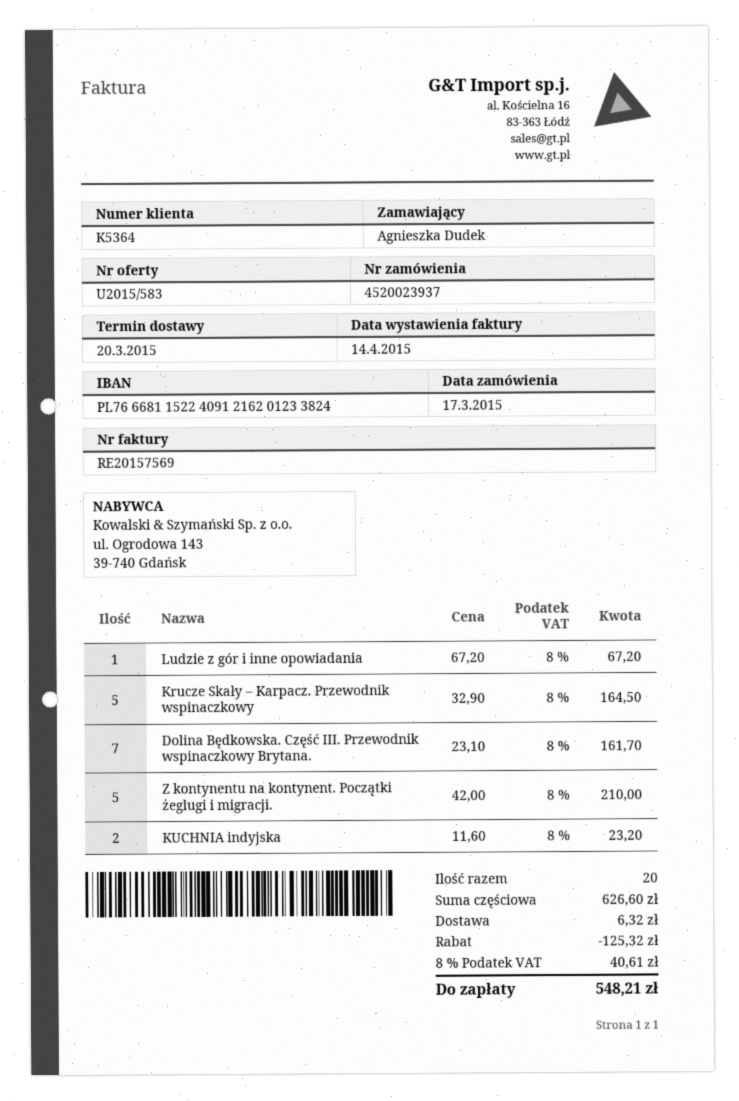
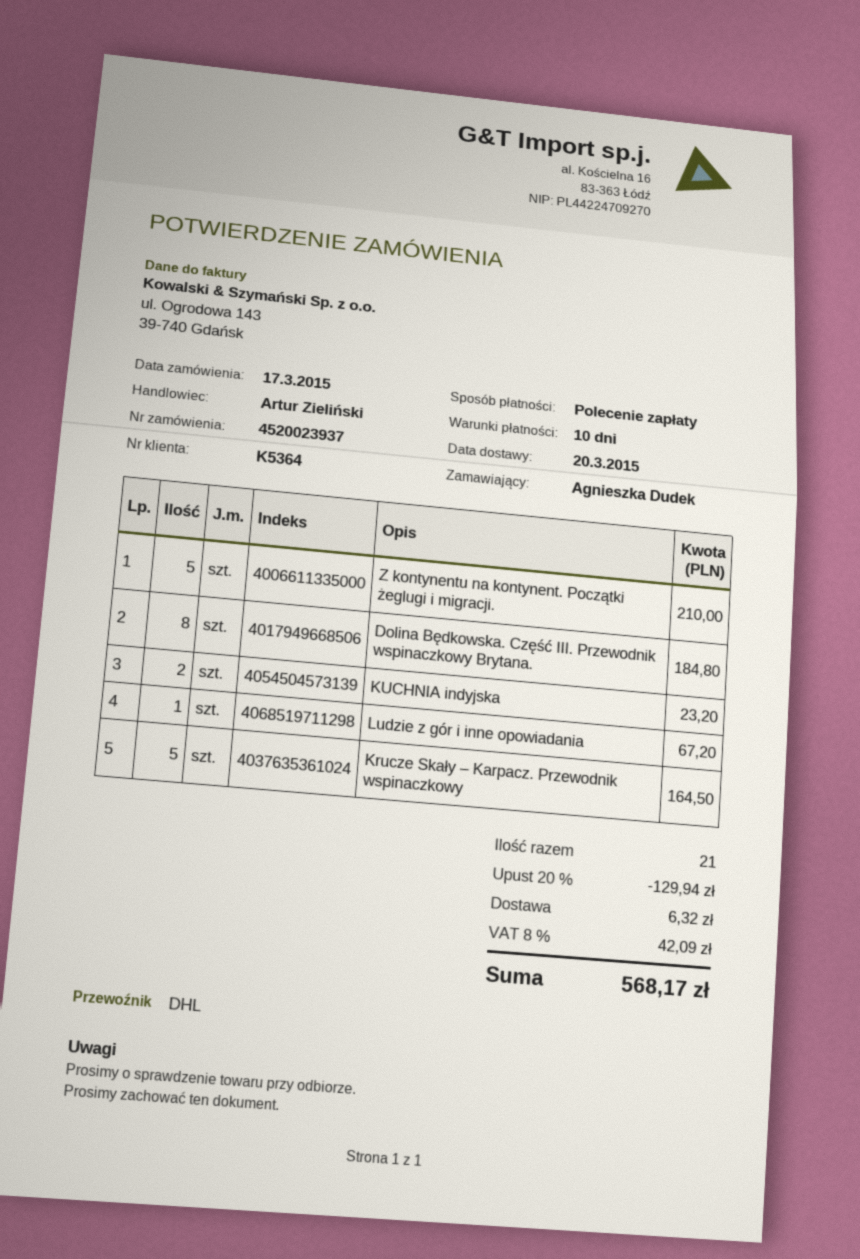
Dolina Będkowska. Część III. Przewodnik wspinaczkowy Brytana.: 7 for 161.70 -> 8 for 184.80
total quantity: 20 -> 21
discount: 125.32 -> 129.94
tax: 8% = 40.61 -> 8% = 42.09
total: 548.21 -> 568.17

